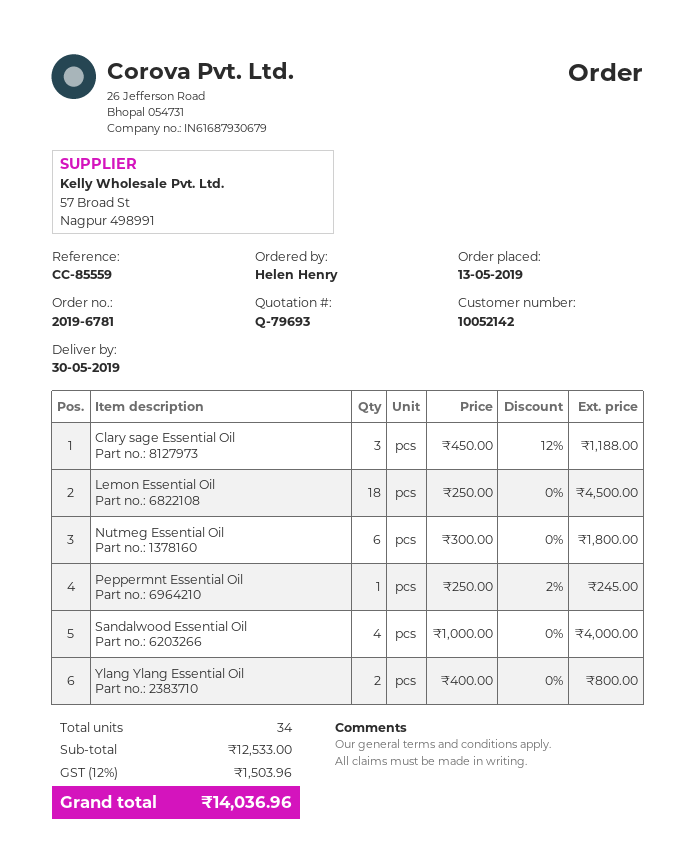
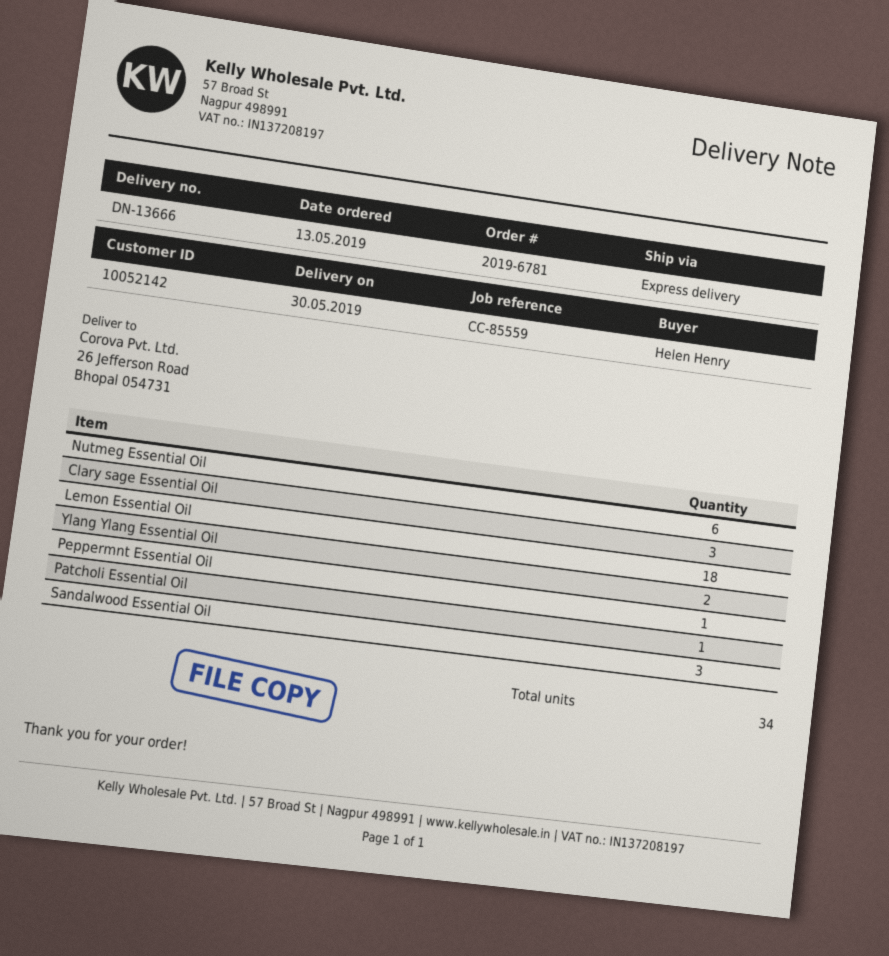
Sandalwood Essential Oil: 4 -> 3
Patcholi Essential Oil: none -> 1

